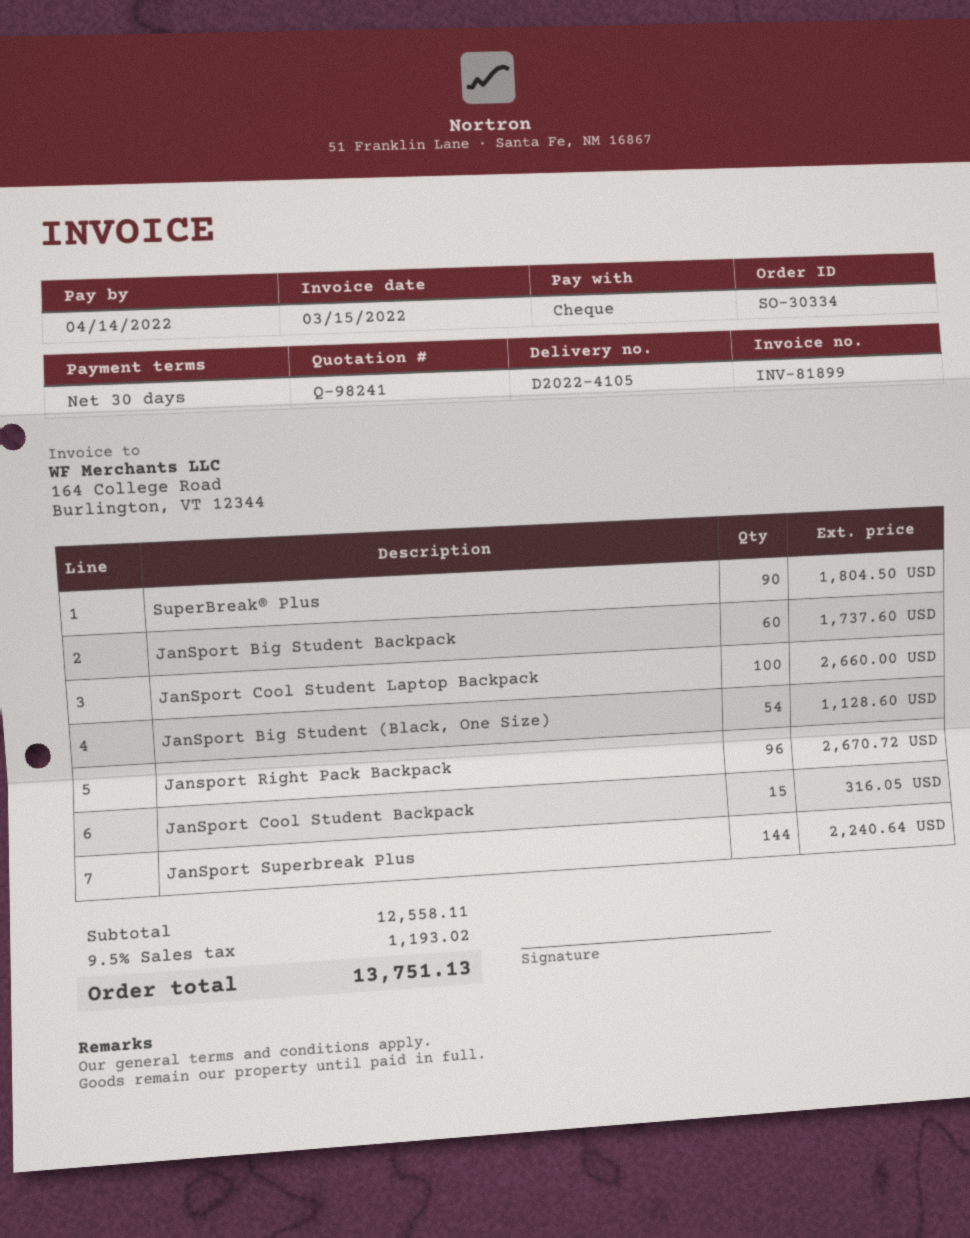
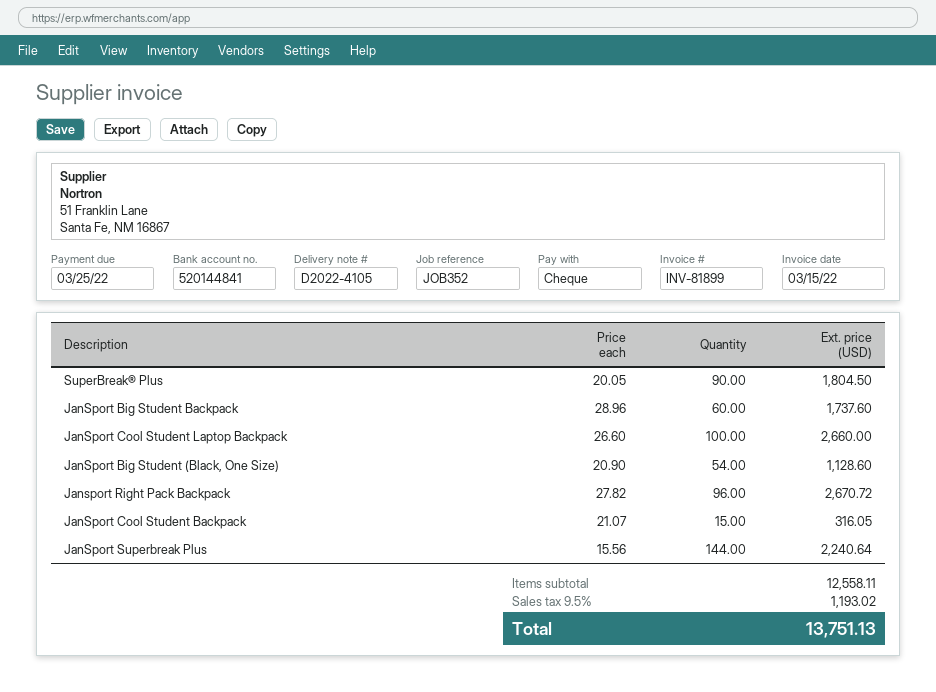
due date: 2022-04-14 -> 2022-03-25

